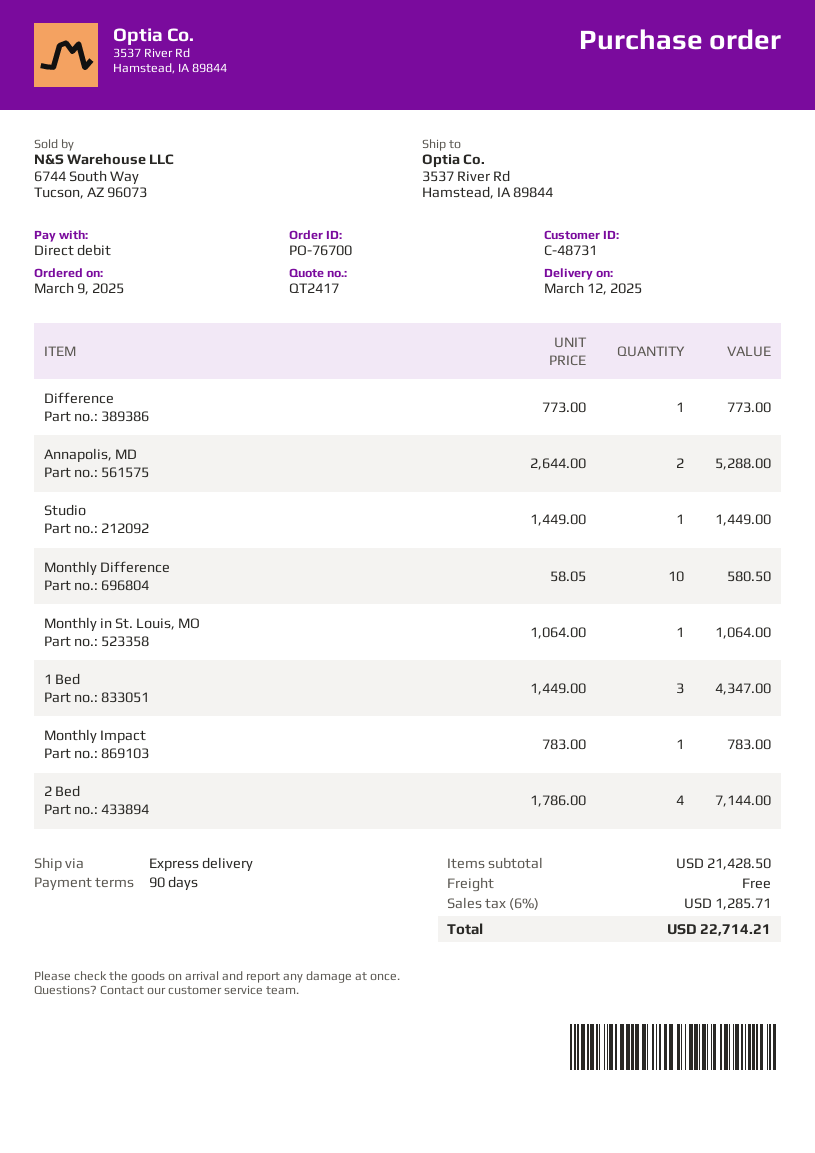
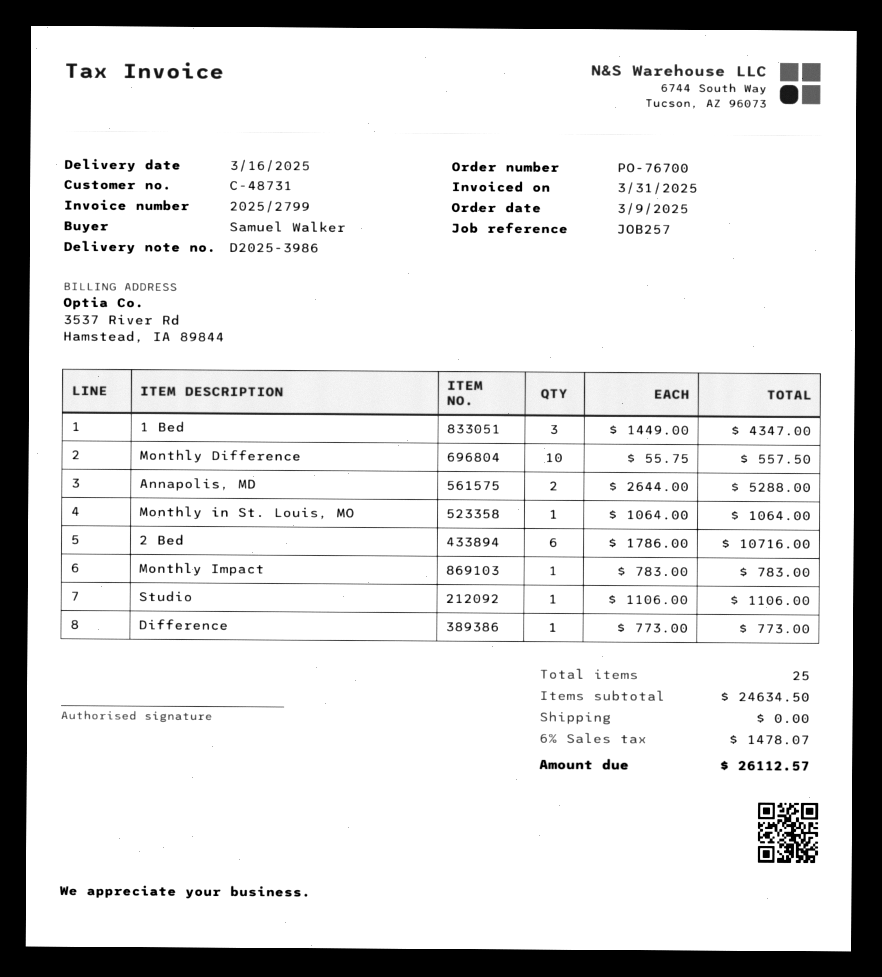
delivery date: 2025-03-12 -> 2025-03-16
Studio: 1 x 1449.00 = 1449.00 -> 1 x 1106.00 = 1106.00
Monthly Difference: 10 x 58.05 = 580.50 -> 10 x 55.75 = 557.50
2 Bed: 4 x 1786.00 = 7144.00 -> 6 x 1786.00 = 10716.00
subtotal: 21428.50 -> 24634.50
tax: 6% = 1285.71 -> 6% = 1478.07
total: 22714.21 -> 26112.57

